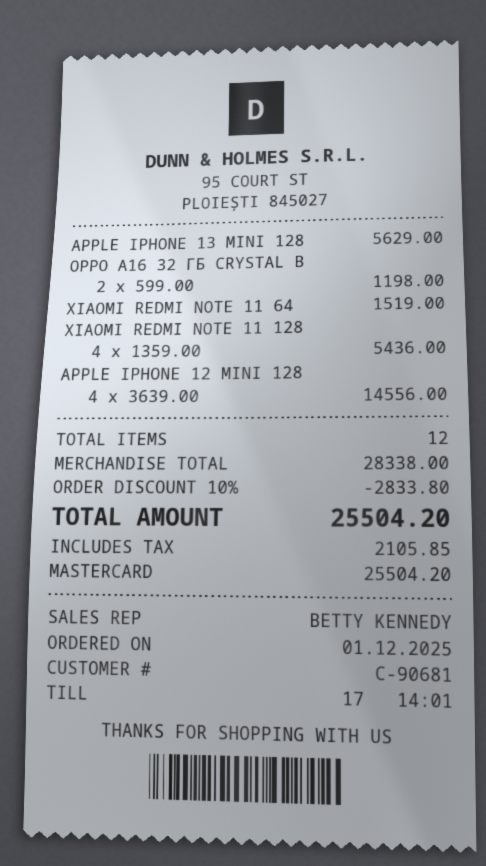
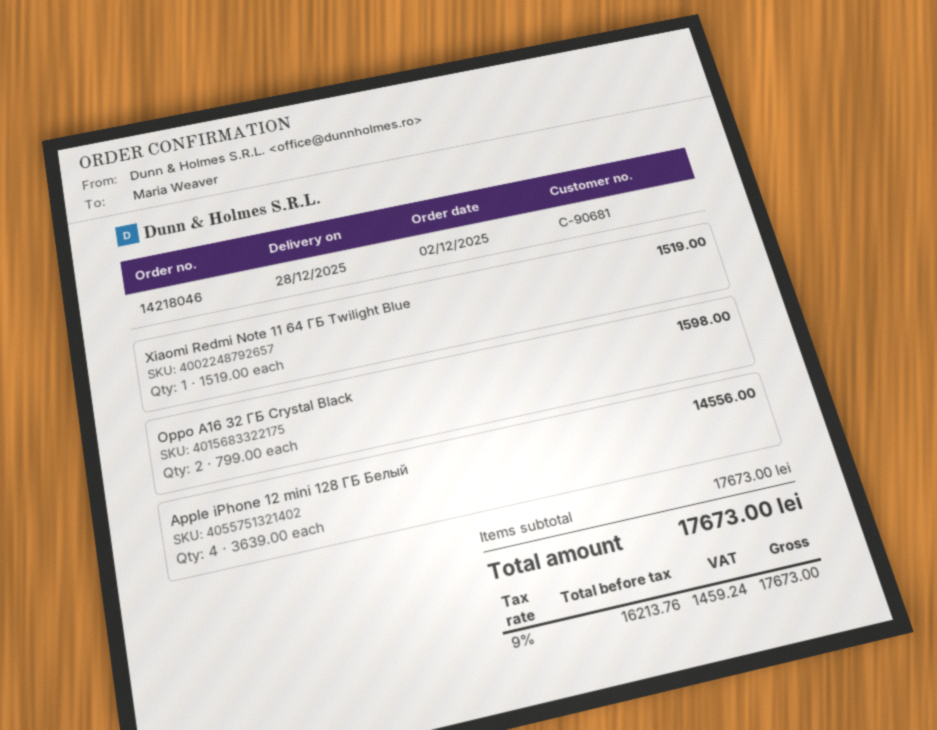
order date: 2025-12-01 -> 2025-12-02
APPLE IPHONE 13 MINI 128: 1 x 5629.00 = 5629.00 -> none
OPPO A16 32 ГБ CRYSTAL B: 2 x 599.00 = 1198.00 -> 2 x 799.00 = 1598.00
XIAOMI REDMI NOTE 11 128: 4 x 1359.00 = 5436.00 -> none
subtotal: 28338.00 -> 17673.00
discount: 10% = 2833.80 -> none
tax: 2105.85 -> 1459.24
total: 25504.20 -> 17673.00

